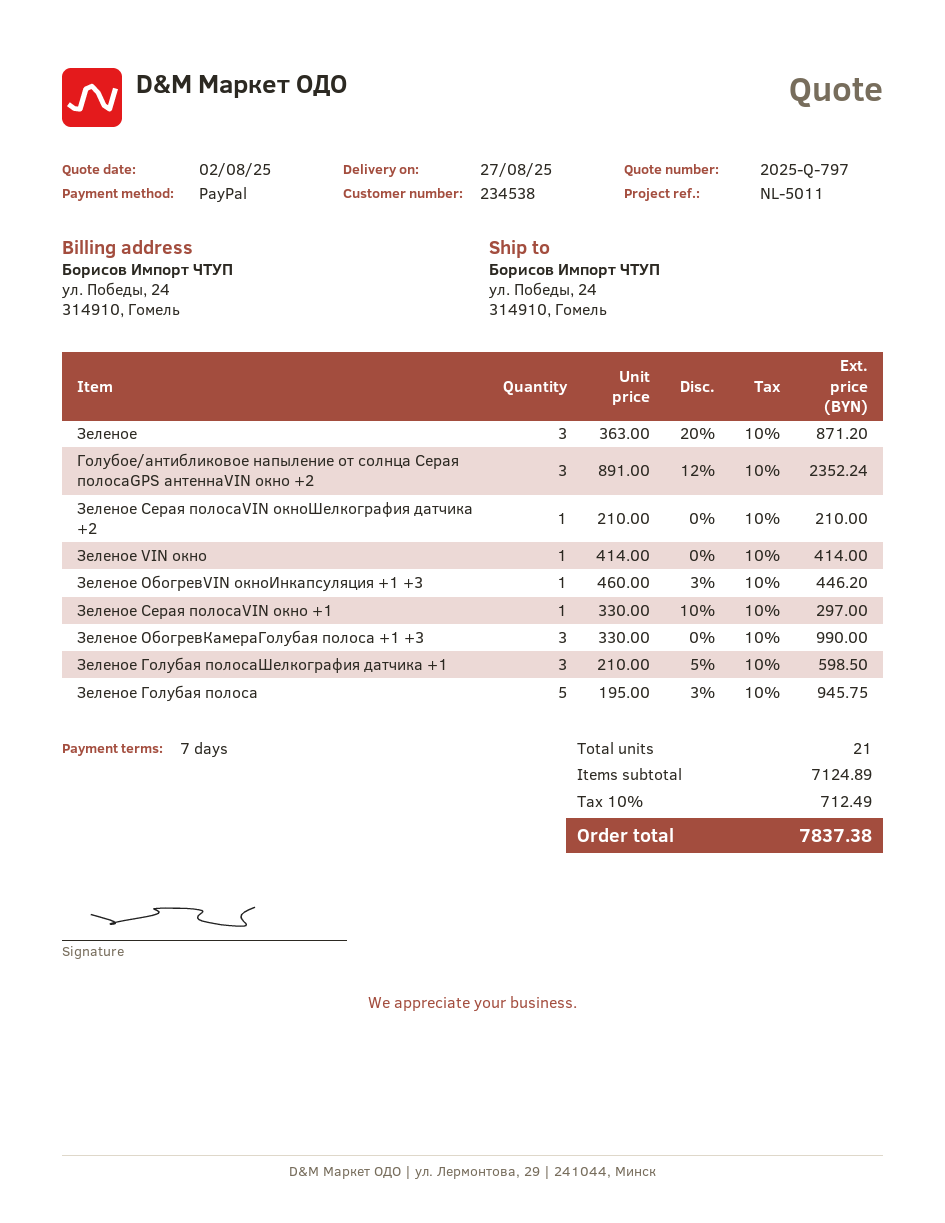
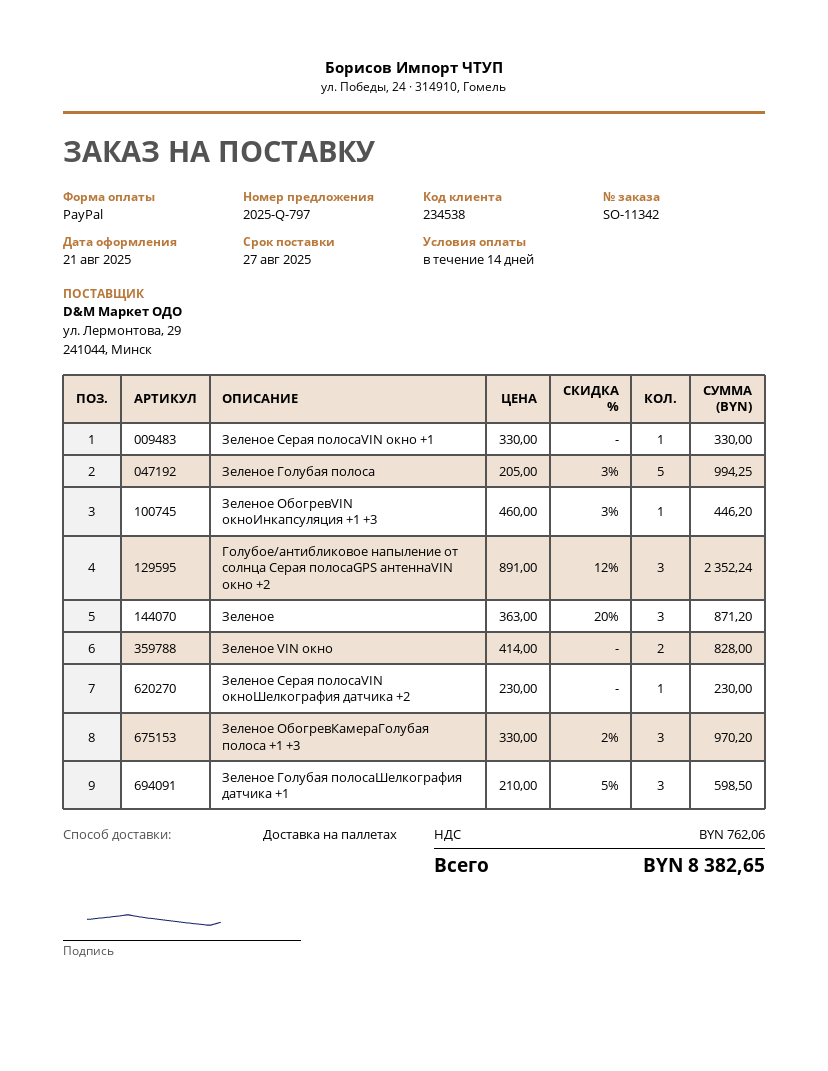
payment terms: 7 days -> 14 days
Зеленое Серая полосаVIN окноШелкография датчика +2: 1 x 210.00 = 210.00 -> 1 x 230.00 = 230.00
Зеленое VIN окно: 1 x 414.00 = 414.00 -> 2 x 414.00 = 828.00
Зеленое Серая полосаVIN окно +1: 1 x 330.00 - 10% = 297.00 -> 1 x 330.00 = 330.00
Зеленое ОбогревКамераГолубая полоса +1 +3: 3 x 330.00 = 990.00 -> 3 x 330.00 - 2% = 970.20
Зеленое Голубая полоса: 5 x 195.00 - 3% = 945.75 -> 5 x 205.00 - 3% = 994.25
tax: 712.49 -> 762.06
total: 7837.38 -> 8382.65

